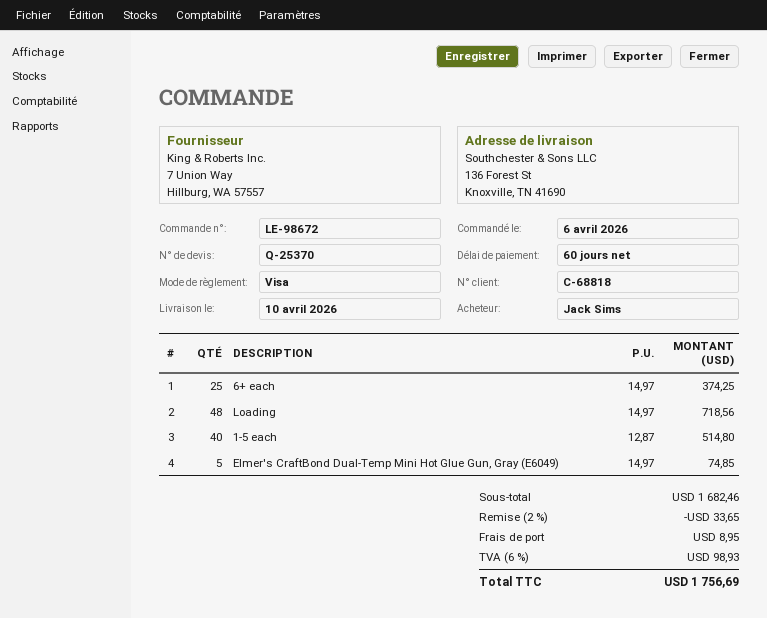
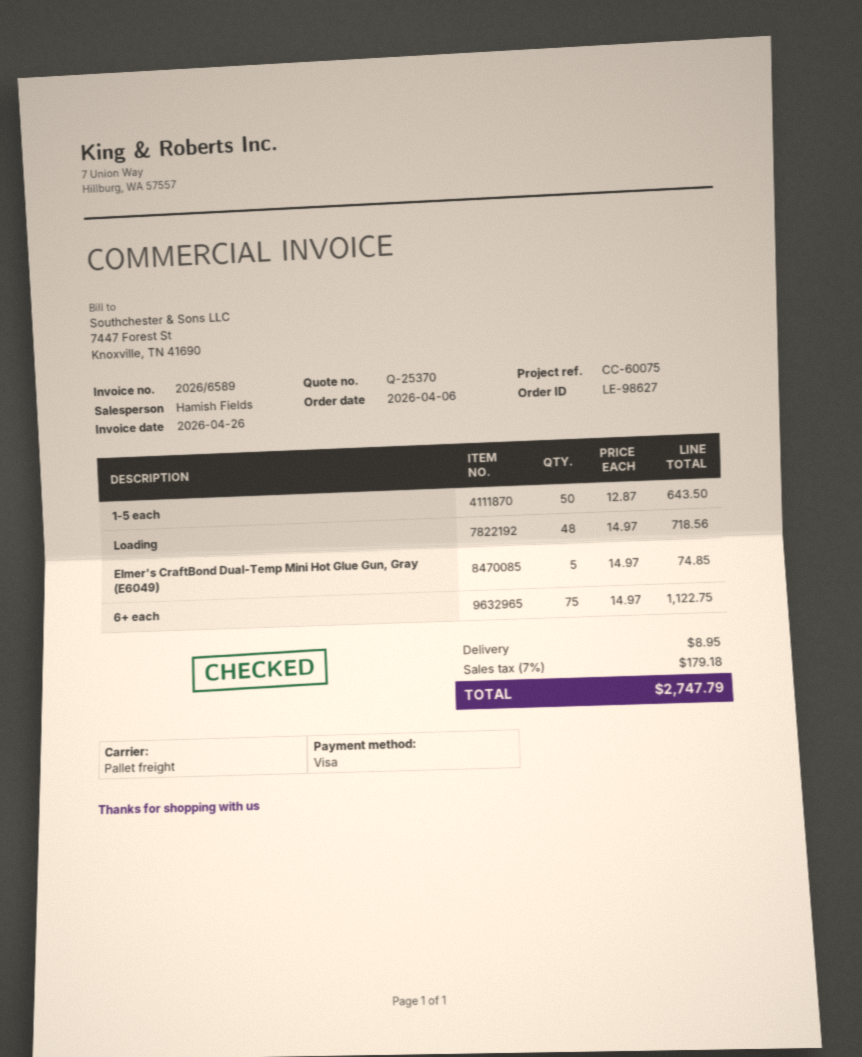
order number: LE-98672 -> LE-98627
6+ each: 25 x 14.97 = 374.25 -> 75 x 14.97 = 1122.75
1-5 each: 40 x 12.87 = 514.80 -> 50 x 12.87 = 643.50
discount: 2% = 33.65 -> none
tax: 6% = 98.93 -> 7% = 179.18
total: 1756.69 -> 2747.79

